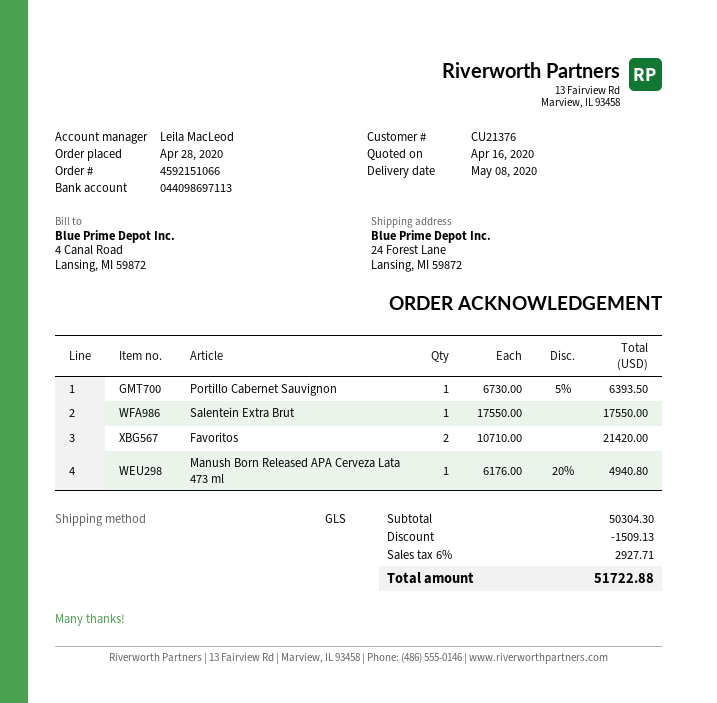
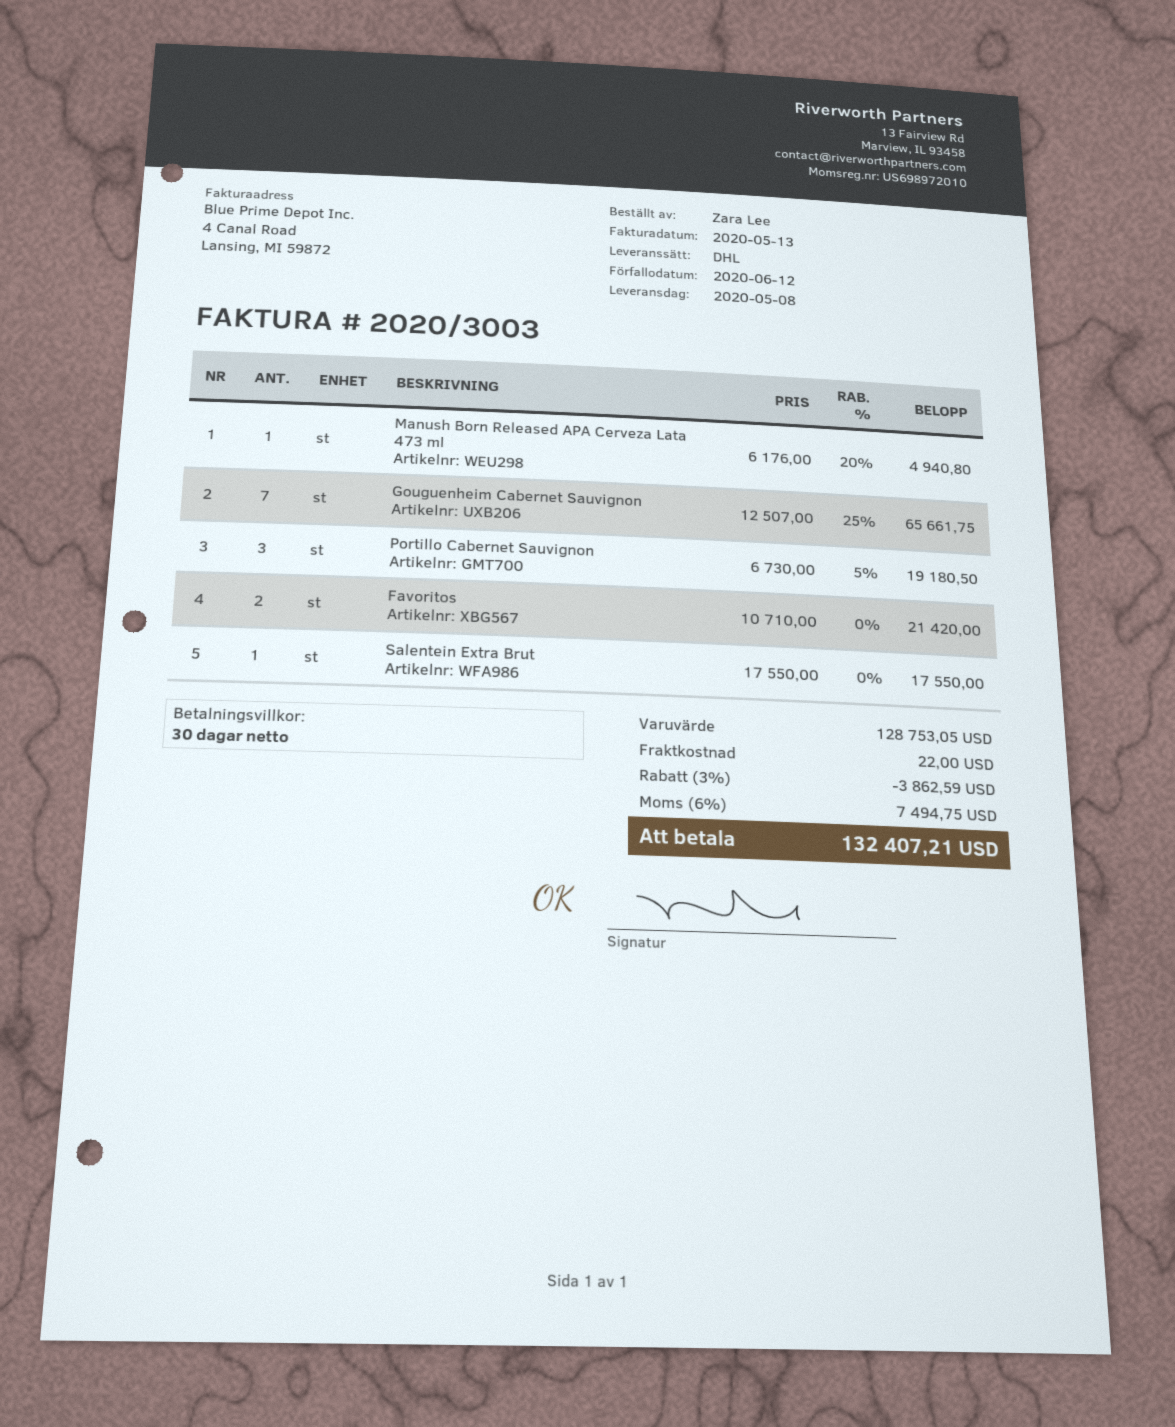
shipping method: GLS -> DHL
Portillo Cabernet Sauvignon: 1 x 6730.00 - 5% = 6393.50 -> 3 x 6730.00 - 5% = 19180.50
Gouguenheim Cabernet Sauvignon: none -> 7 x 12507.00 - 25% = 65661.75
subtotal: 50304.30 -> 128753.05
discount: 1509.13 -> 3862.59
shipping: none -> 22.00
tax: 6% = 2927.71 -> 6% = 7494.75
total: 51722.88 -> 132407.21

